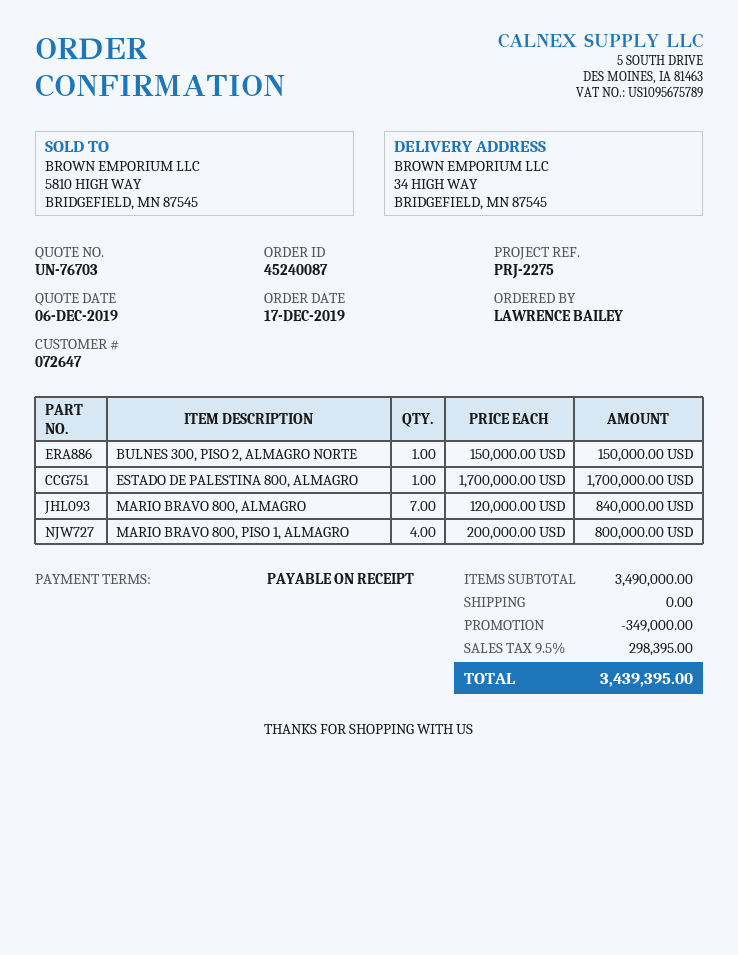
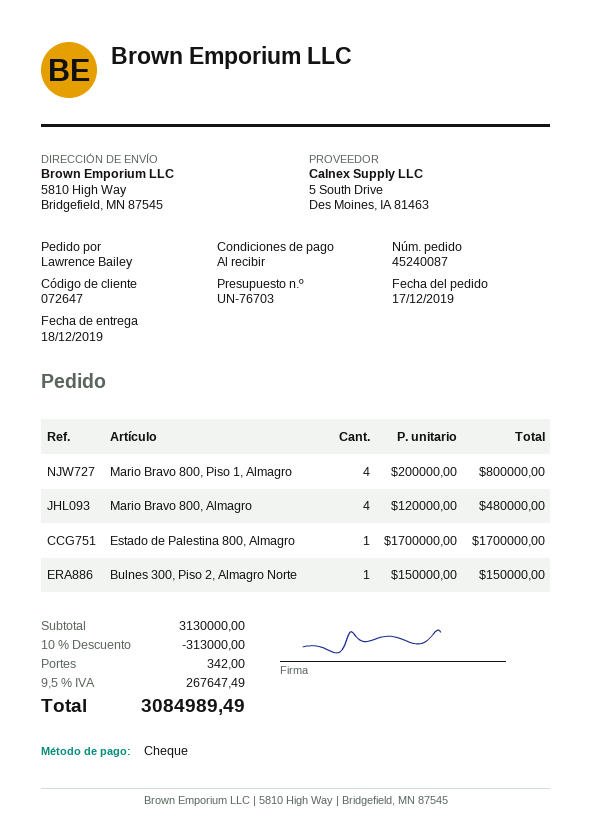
ship to: 34 HIGH WAY, BRIDGEFIELD, MN 87545 -> 5810 High Way, Bridgefield, MN 87545
MARIO BRAVO 800, ALMAGRO: 7 x 120000.00 = 840000.00 -> 4 x 120000.00 = 480000.00
subtotal: 3490000.00 -> 3130000.00
discount: 349000.00 -> 313000.00
shipping: 0.00 -> 342.00
tax: 9.5% = 298395.00 -> 9.5% = 267647.49
total: 3439395.00 -> 3084989.49

